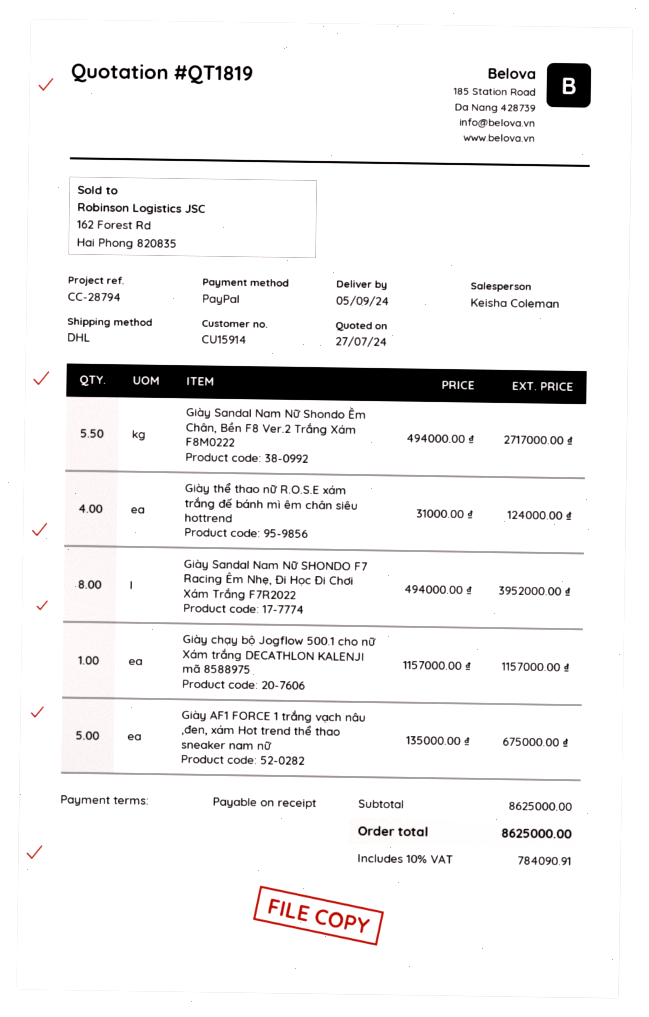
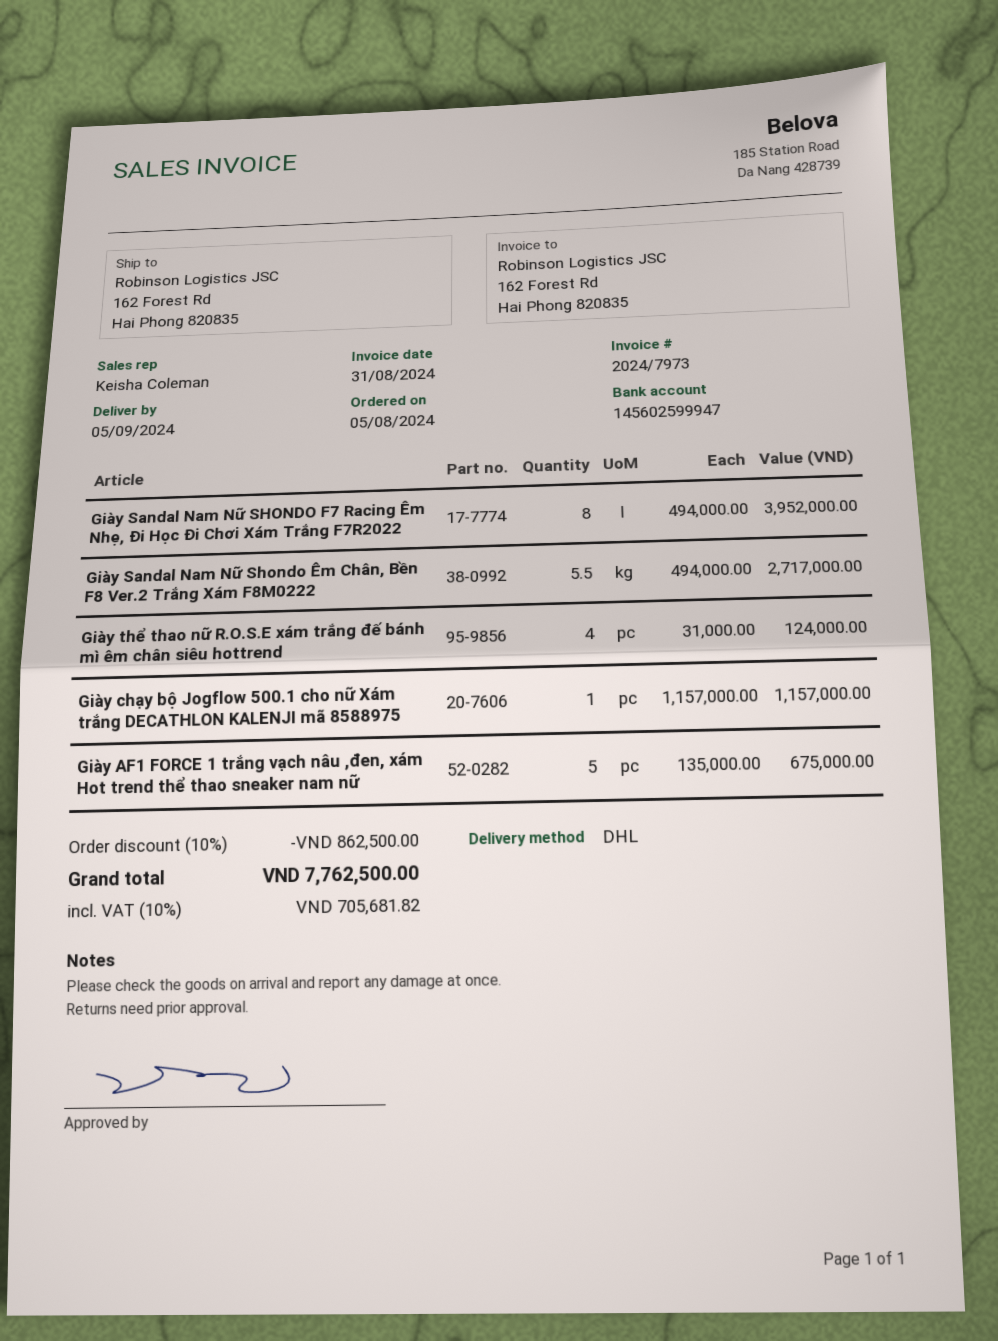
discount: none -> 10% = 862500.00
tax: 10% = 784090.91 -> 10% = 705681.82
total: 8625000.00 -> 7762500.00

